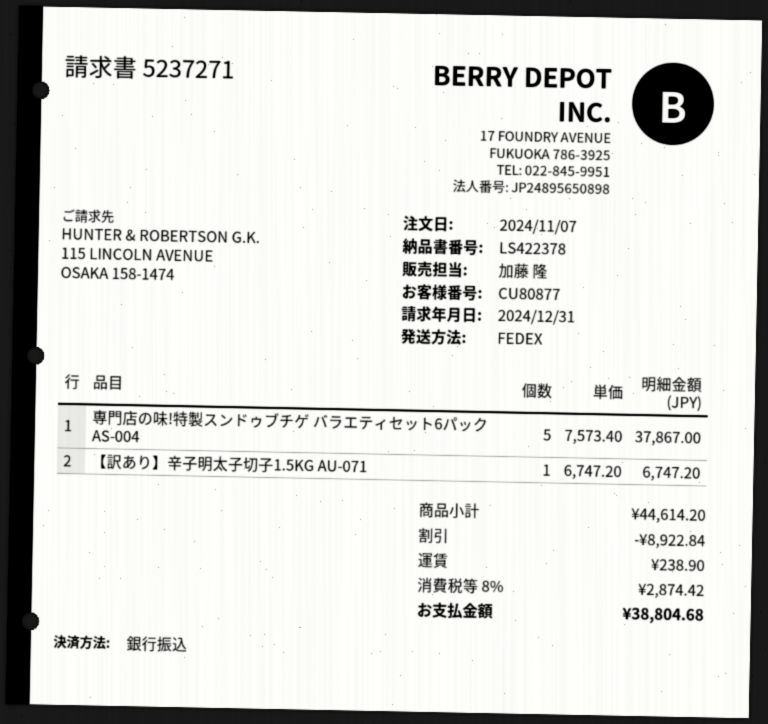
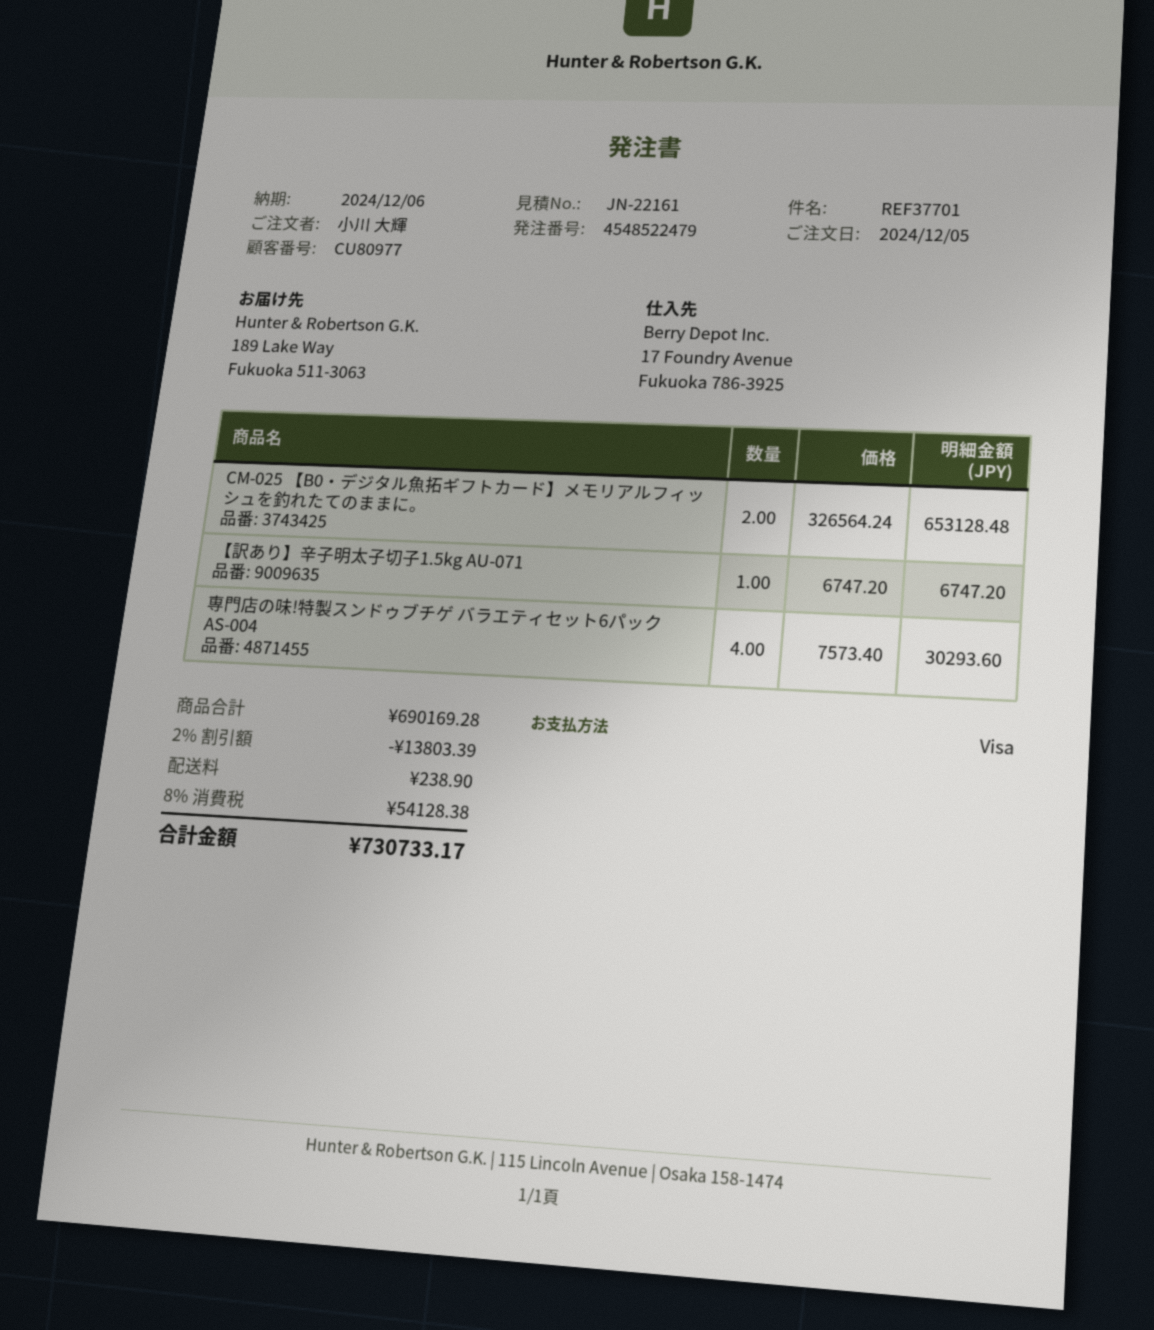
order date: 2024-11-07 -> 2024-12-05
customer number: CU80877 -> CU80977
payment method: bank transfer -> Visa
専門店の味!特製スンドゥブチゲ バラエティセット6パック AS-004: 5 x 7573.40 = 37867.00 -> 4 x 7573.40 = 30293.60
CM-025 【B0・デジタル魚拓ギフトカード】メモリアルフィッシュを釣れたてのままに。: none -> 2 x 326564.24 = 653128.48
subtotal: 44614.20 -> 690169.28
discount: 8922.84 -> 13803.39
tax: 8% = 2874.42 -> 8% = 54128.38
total: 38804.68 -> 730733.17

